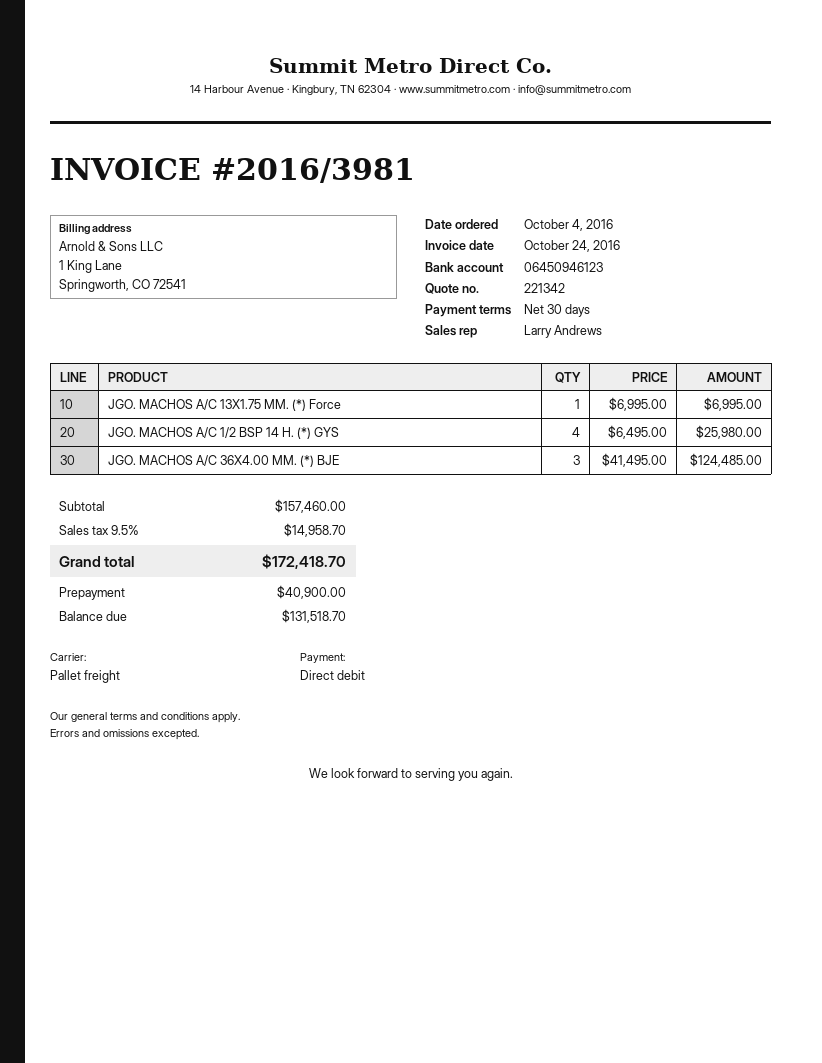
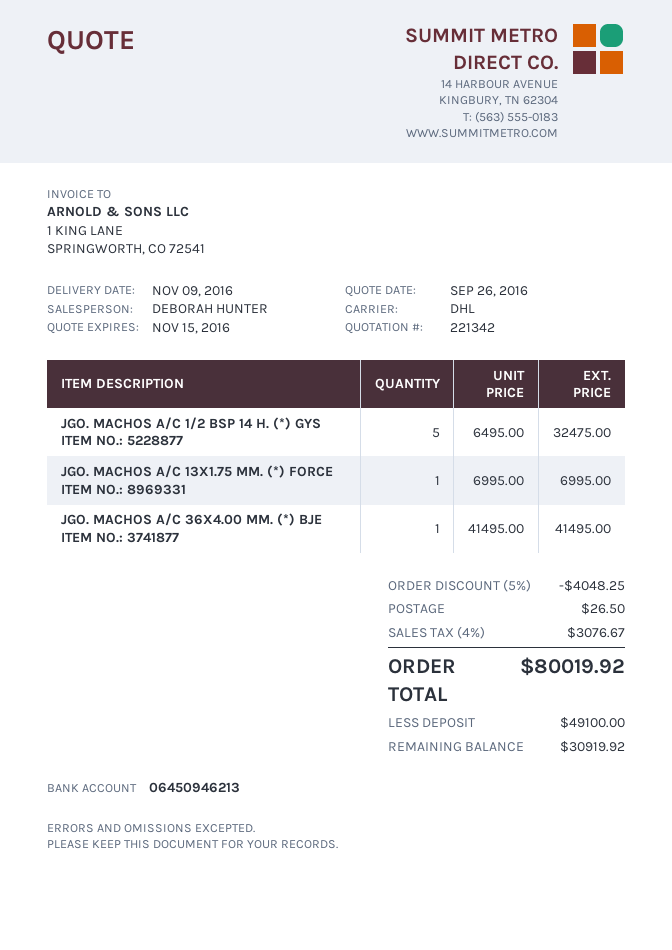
sales rep: Larry Andrews -> DEBORAH HUNTER
bank account: 06450946123 -> 06450946213
shipping method: pallet freight -> DHL
JGO. MACHOS A/C 1/2 BSP 14 H. (*) GYS: 4 x 6495.00 = 25980.00 -> 5 x 6495.00 = 32475.00
JGO. MACHOS A/C 36X4.00 MM. (*) BJE: 3 x 41495.00 = 124485.00 -> 1 x 41495.00 = 41495.00
discount: none -> 5% = 4048.25
shipping: none -> 26.50
tax: 9.5% = 14958.70 -> 4% = 3076.67
total: 172418.70 -> 80019.92
deposit: 40900.00 -> 49100.00
balance: 131518.70 -> 30919.92

